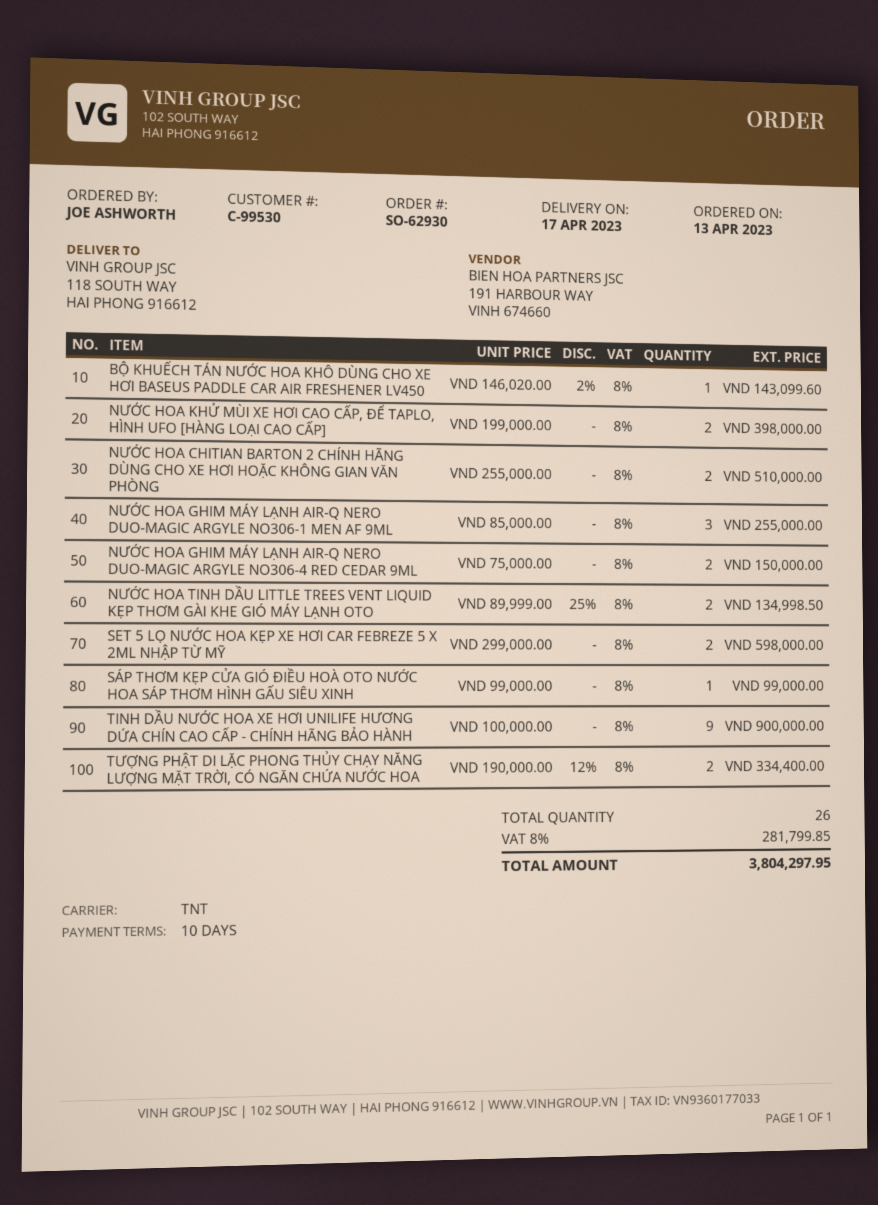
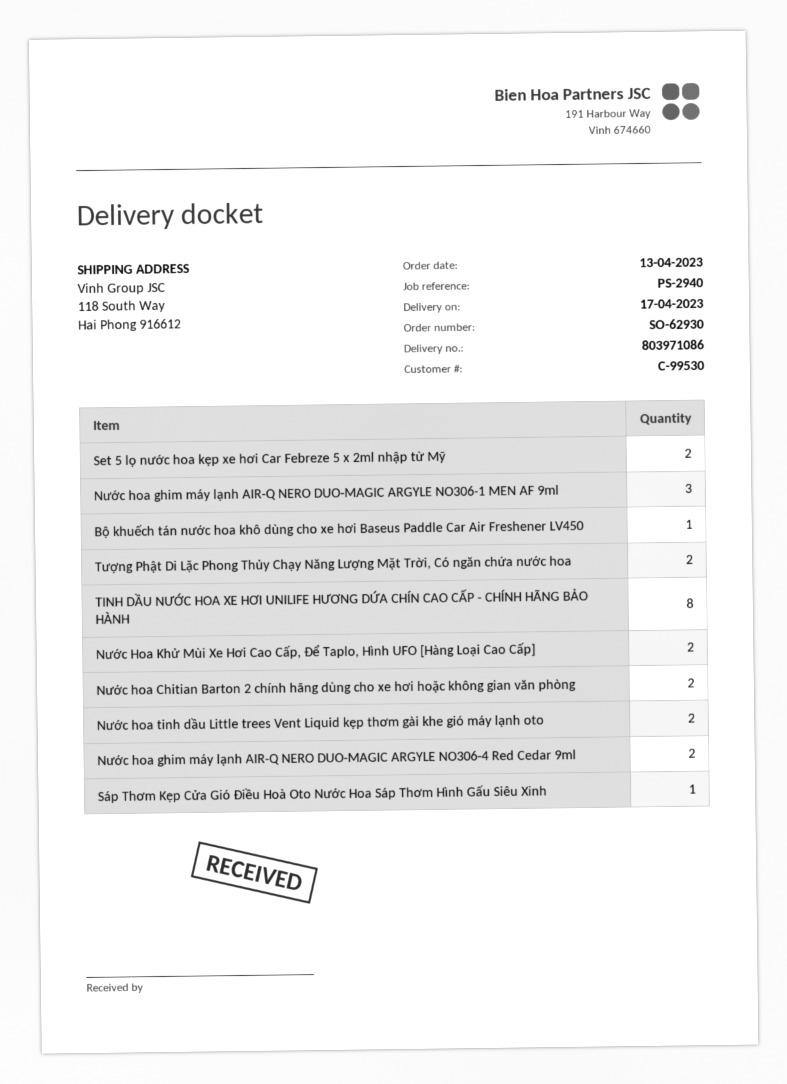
TINH DẦU NƯỚC HOA XE HƠI UNILIFE HƯƠNG DỨA CHÍN CAO CẤP - CHÍNH HÃNG BẢO HÀNH: 9 -> 8

